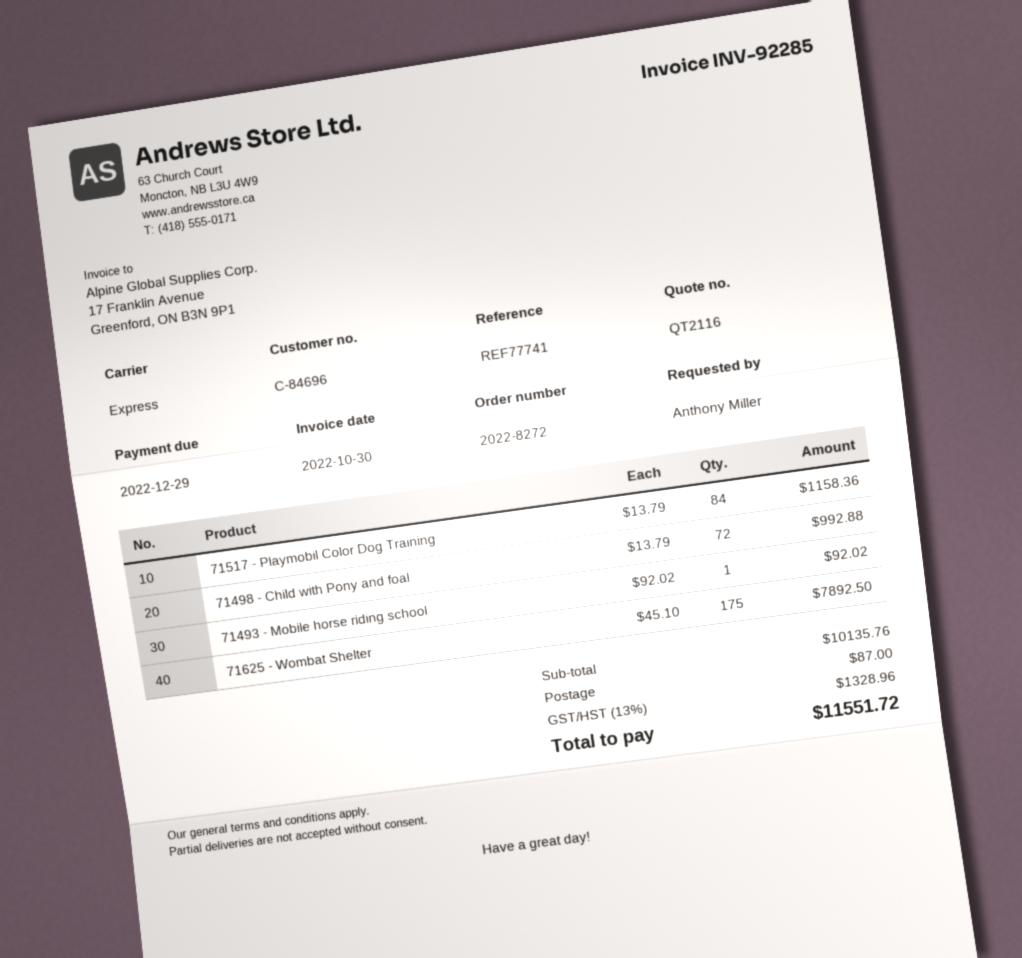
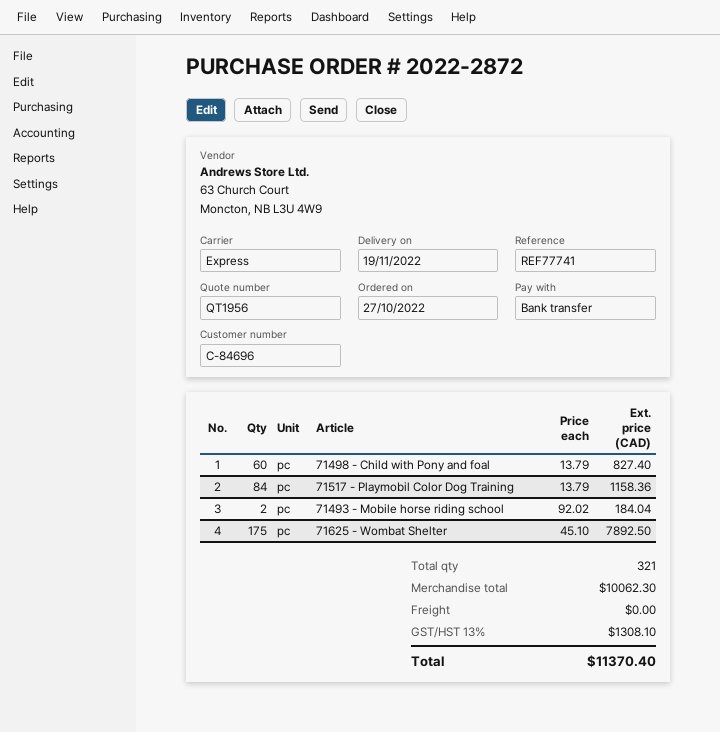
quote number: QT2116 -> QT1956
order number: 2022-8272 -> 2022-2872
71498 - Child with Pony and foal: 72 x 13.79 = 992.88 -> 60 x 13.79 = 827.40
71493 - Mobile horse riding school: 1 x 92.02 = 92.02 -> 2 x 92.02 = 184.04
subtotal: 10135.76 -> 10062.30
shipping: 87.00 -> 0.00
tax: 13% = 1328.96 -> 13% = 1308.10
total: 11551.72 -> 11370.40

